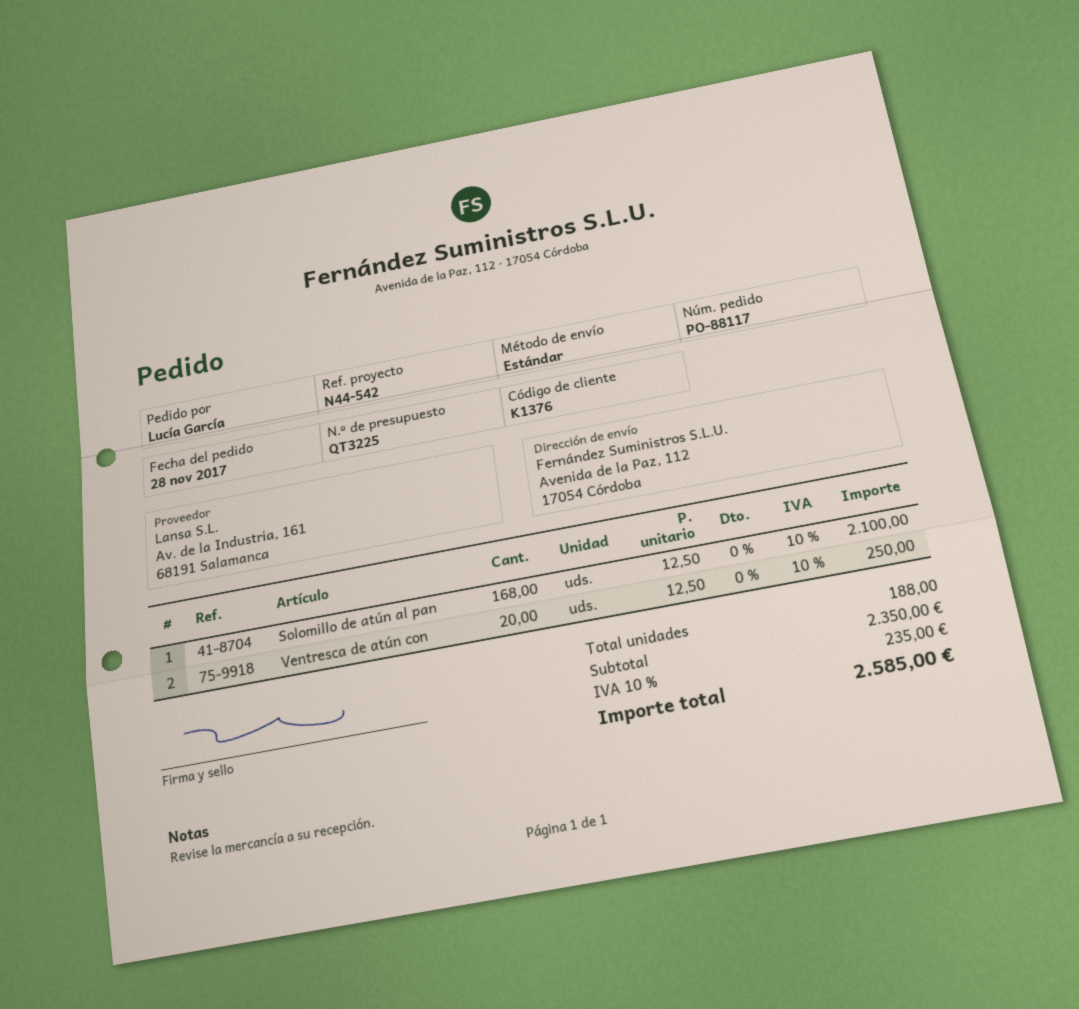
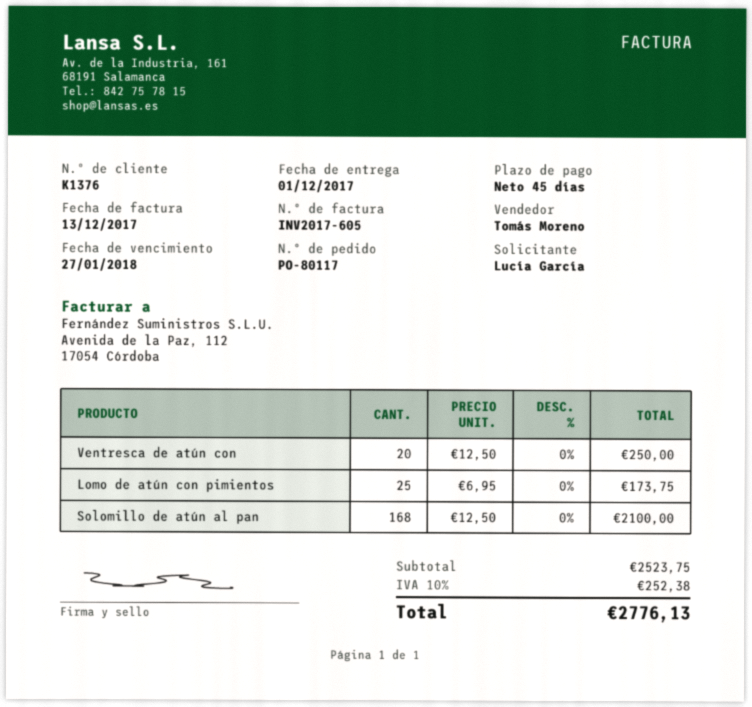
order number: PO-88117 -> PO-80117
Lomo de atún con pimientos: none -> 25 x 6.95 = 173.75
subtotal: 2350.00 -> 2523.75
tax: 10% = 235.00 -> 10% = 252.38
total: 2585.00 -> 2776.13

